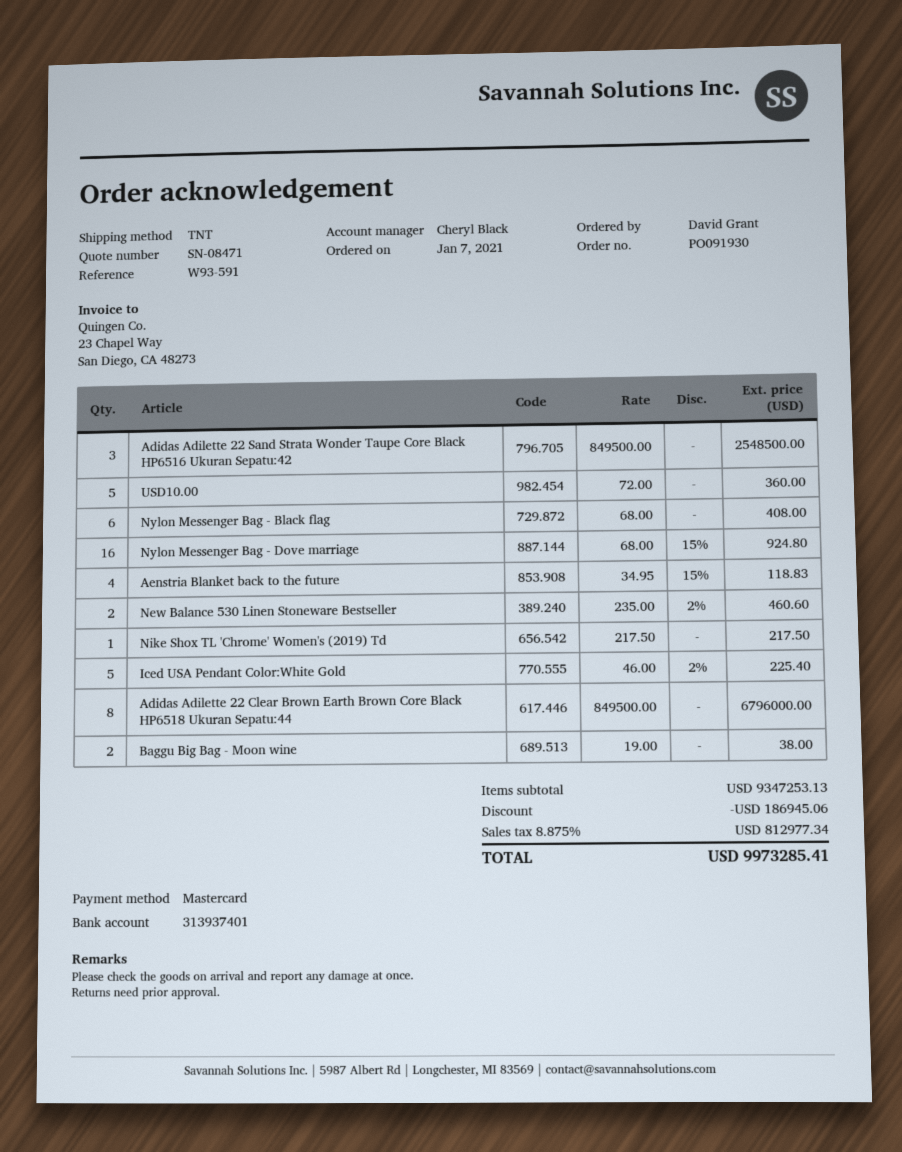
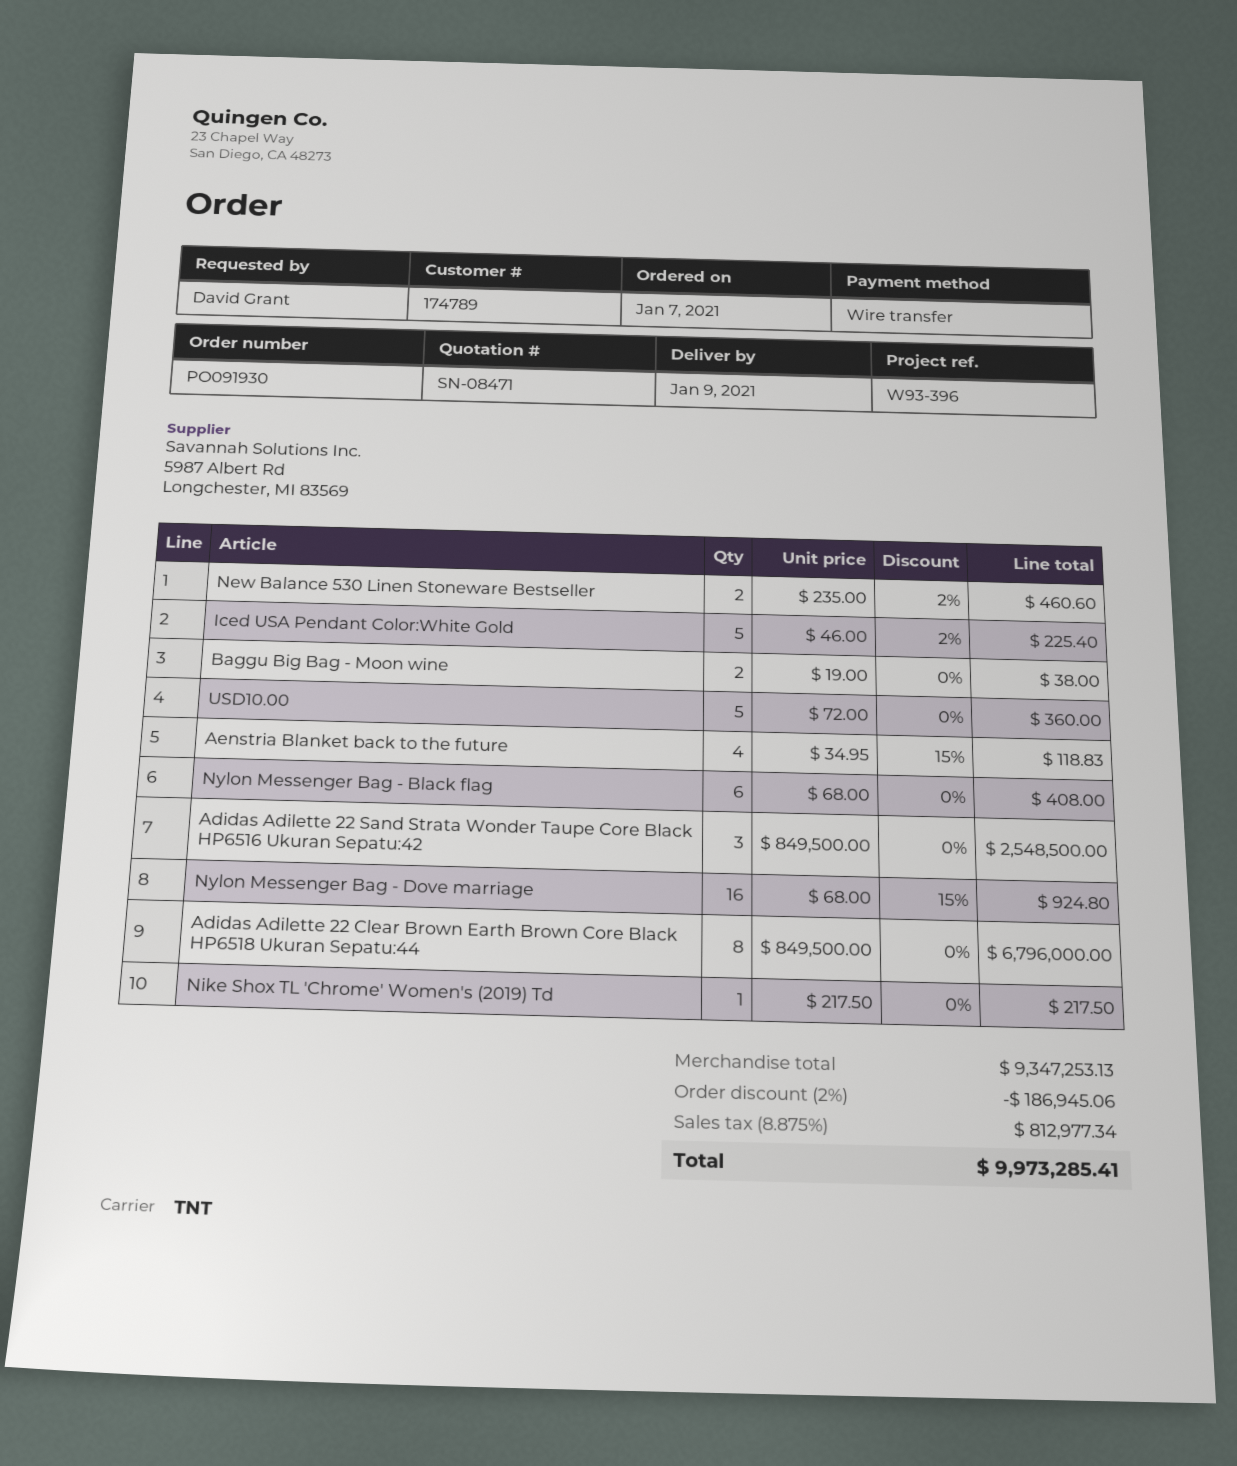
reference: W93-591 -> W93-396
payment method: Mastercard -> bank transfer

